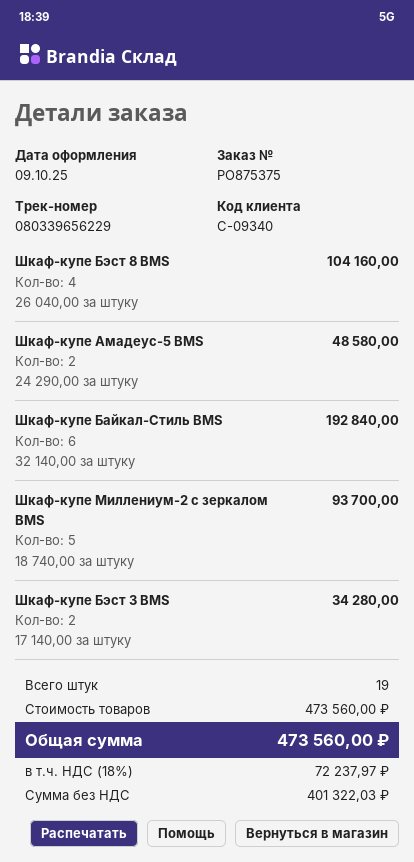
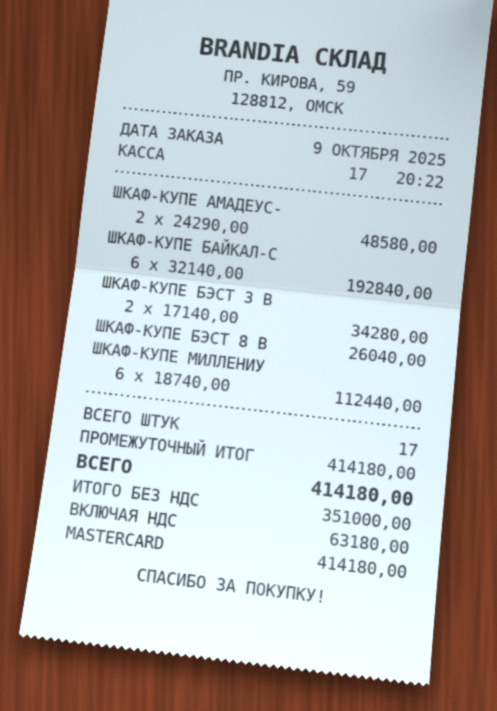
Шкаф-купе Бэст 8 BMS: 4 x 26040.00 = 104160.00 -> 1 x 26040.00 = 26040.00
Шкаф-купе Миллениум-2 с зеркалом BMS: 5 x 18740.00 = 93700.00 -> 6 x 18740.00 = 112440.00
total quantity: 19 -> 17
subtotal: 473560.00 -> 414180.00
net: 401322.03 -> 351000.00
tax: 72237.97 -> 63180.00
total: 473560.00 -> 414180.00

